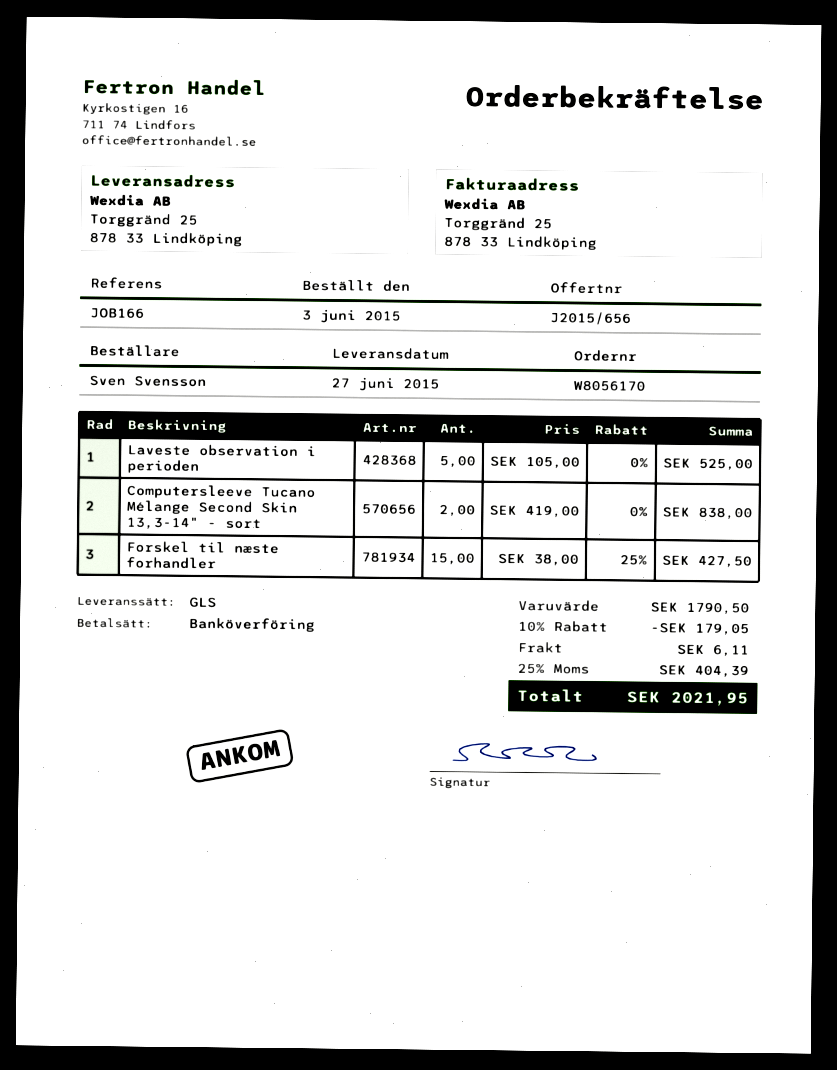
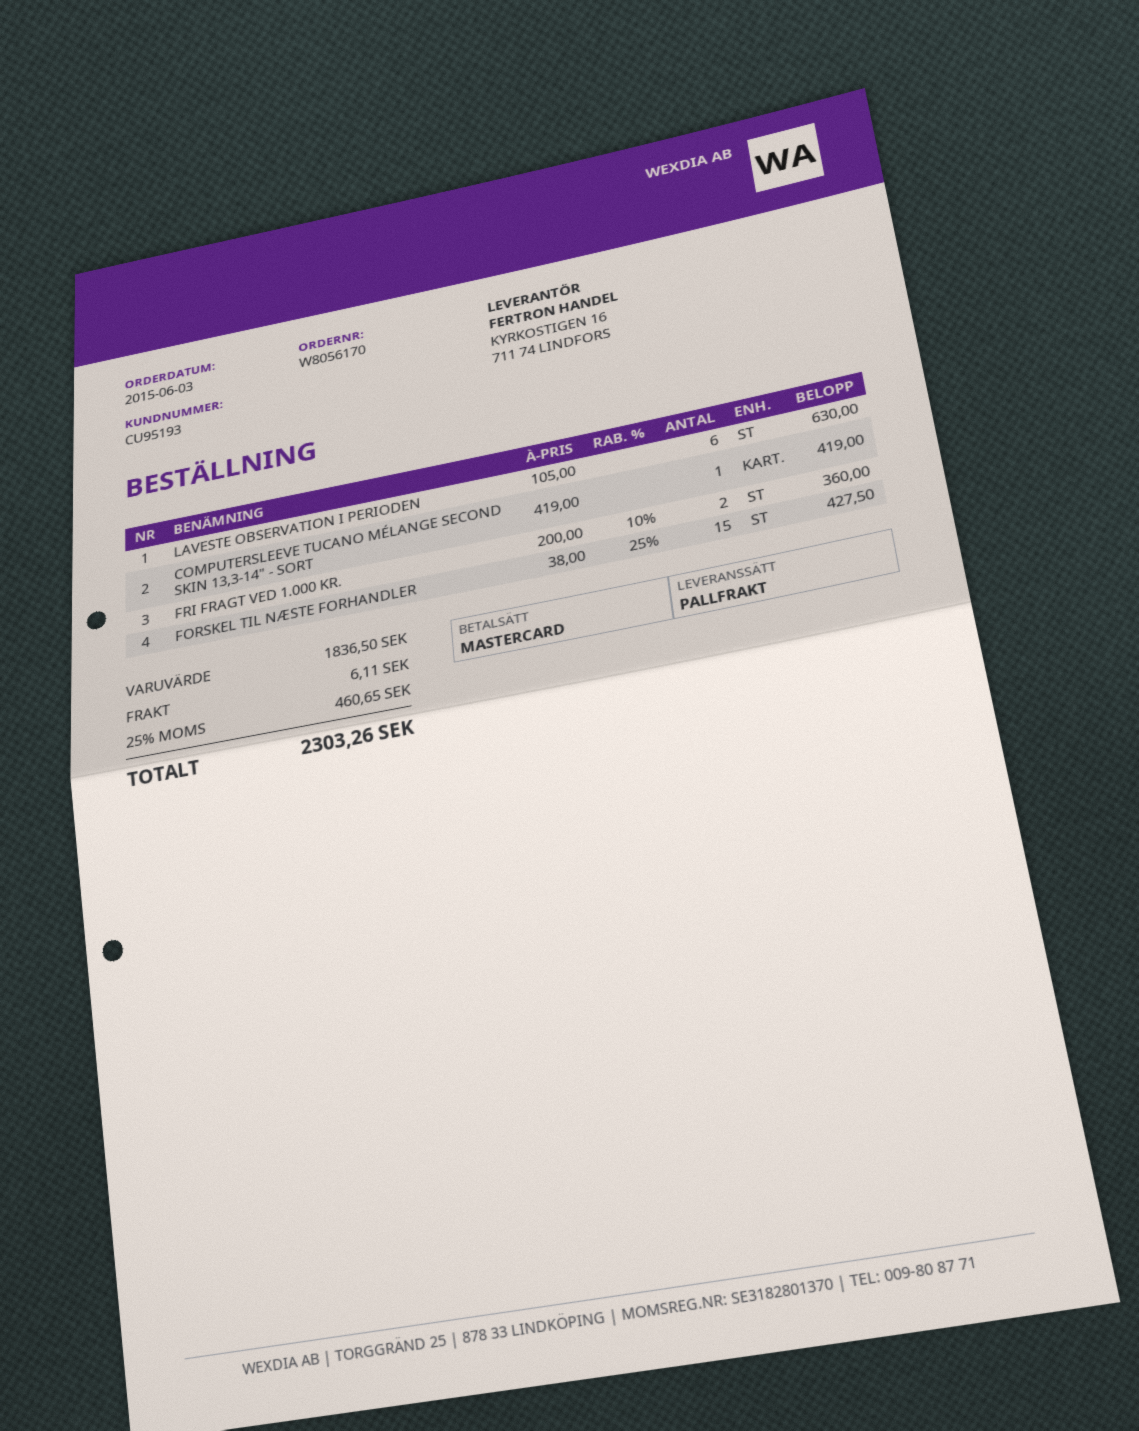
payment method: bank transfer -> Mastercard
shipping method: GLS -> pallet freight
Laveste observation i perioden: 5 x 105.00 = 525.00 -> 6 x 105.00 = 630.00
Computersleeve Tucano Mélange Second Skin 13,3-14" - sort: 2 x 419.00 = 838.00 -> 1 x 419.00 = 419.00
FRI FRAGT VED 1.000 KR.: none -> 2 x 200.00 - 10% = 360.00
subtotal: 1790.50 -> 1836.50
discount: 10% = 179.05 -> none
tax: 25% = 404.39 -> 25% = 460.65
total: 2021.95 -> 2303.26

